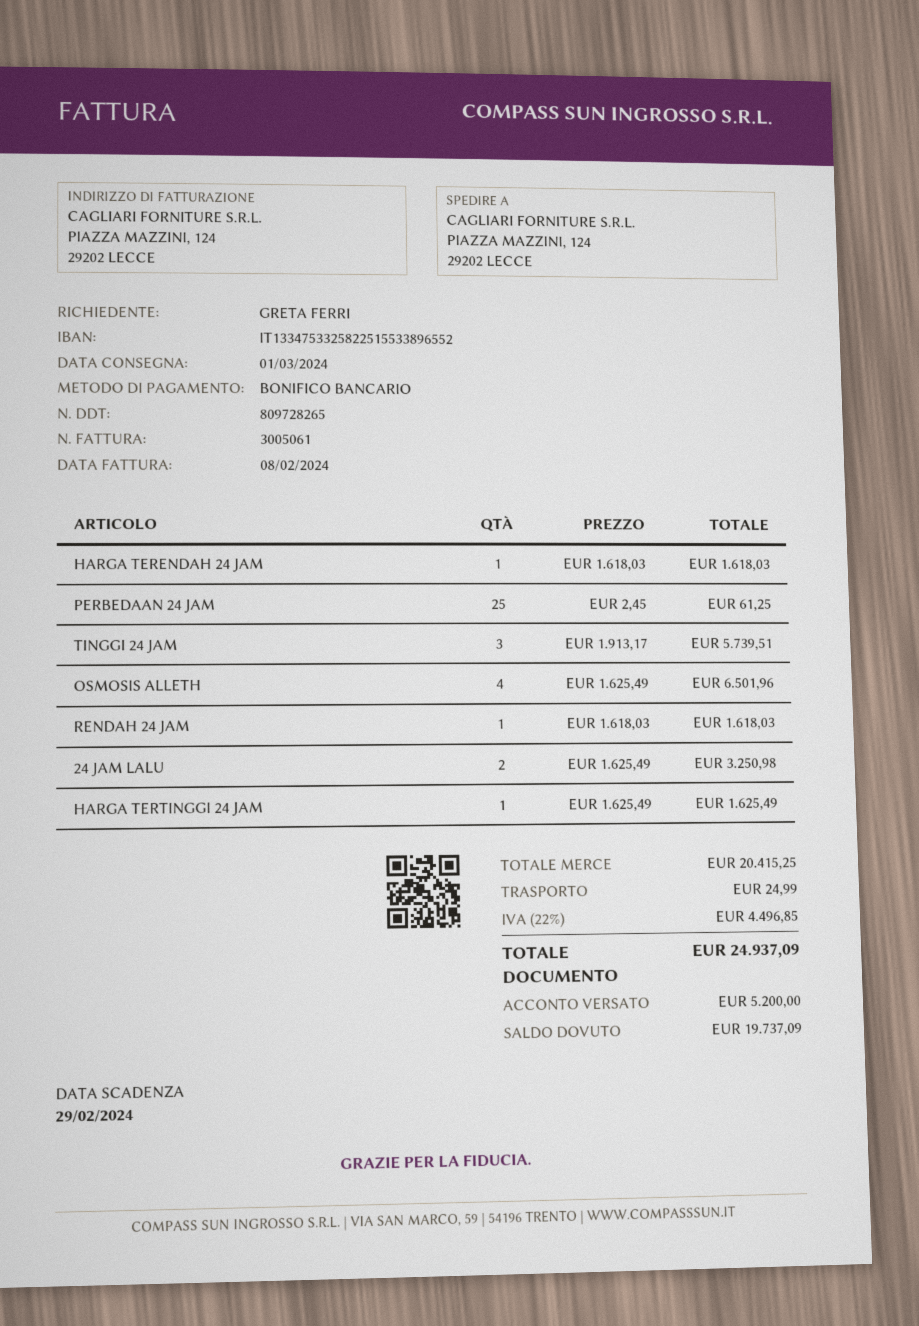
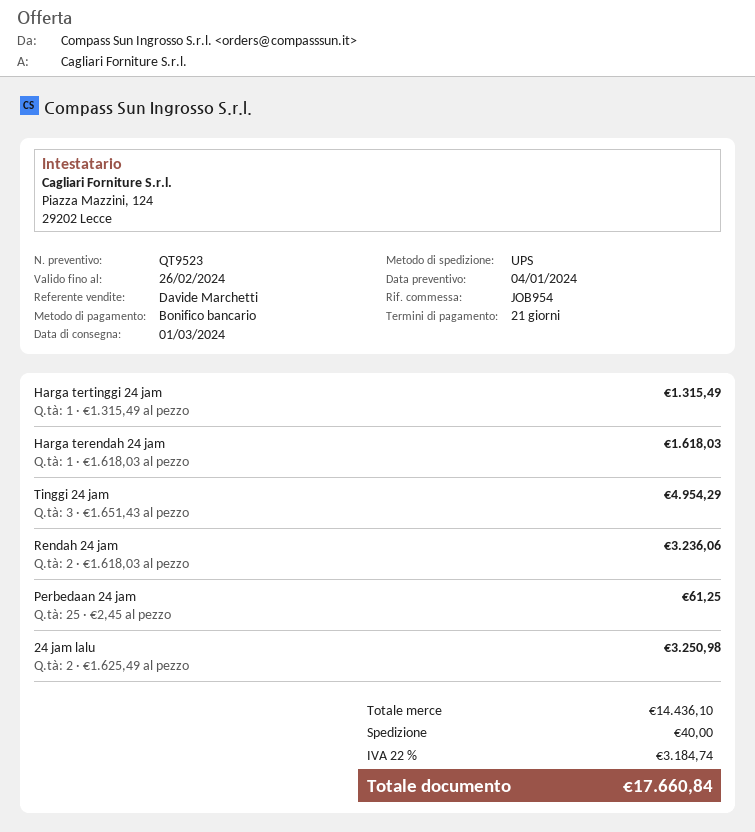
TINGGI 24 JAM: 3 x 1913.17 = 5739.51 -> 3 x 1651.43 = 4954.29
OSMOSIS ALLETH: 4 x 1625.49 = 6501.96 -> none
RENDAH 24 JAM: 1 x 1618.03 = 1618.03 -> 2 x 1618.03 = 3236.06
HARGA TERTINGGI 24 JAM: 1 x 1625.49 = 1625.49 -> 1 x 1315.49 = 1315.49
subtotal: 20415.25 -> 14436.10
shipping: 24.99 -> 40.00
tax: 22% = 4496.85 -> 22% = 3184.74
total: 24937.09 -> 17660.84

